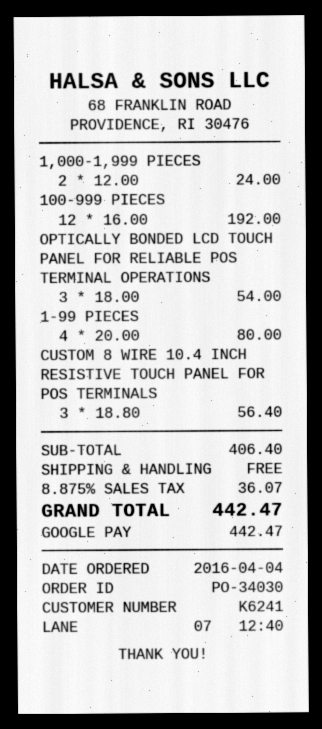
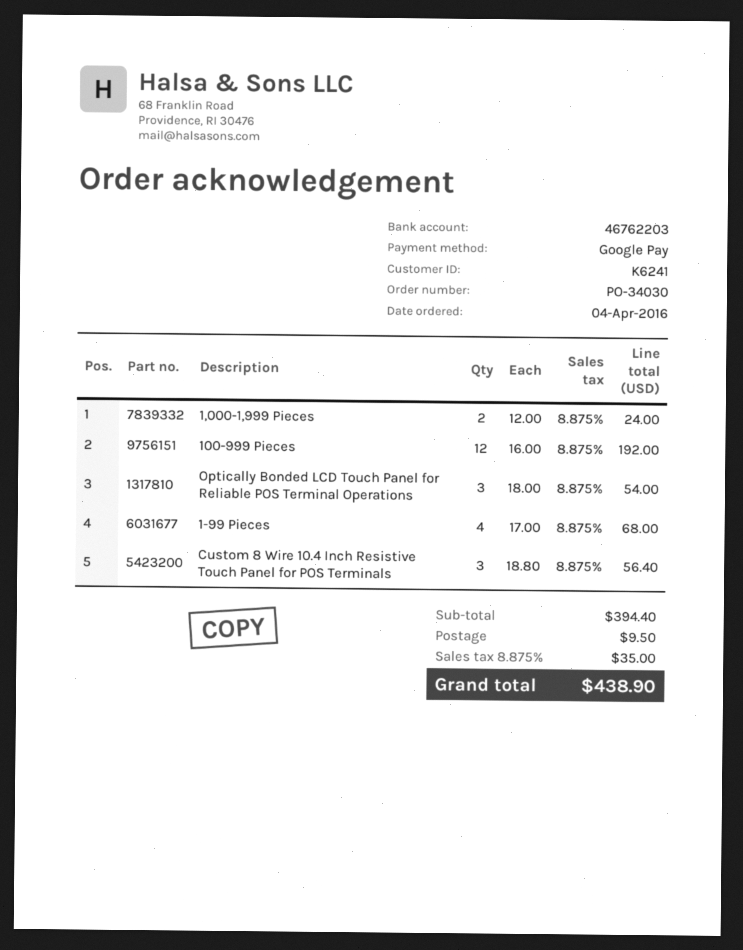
1-99 PIECES: 4 x 20.00 = 80.00 -> 4 x 17.00 = 68.00
subtotal: 406.40 -> 394.40
shipping: 0.00 -> 9.50
tax: 8.875% = 36.07 -> 8.875% = 35.00
total: 442.47 -> 438.90

